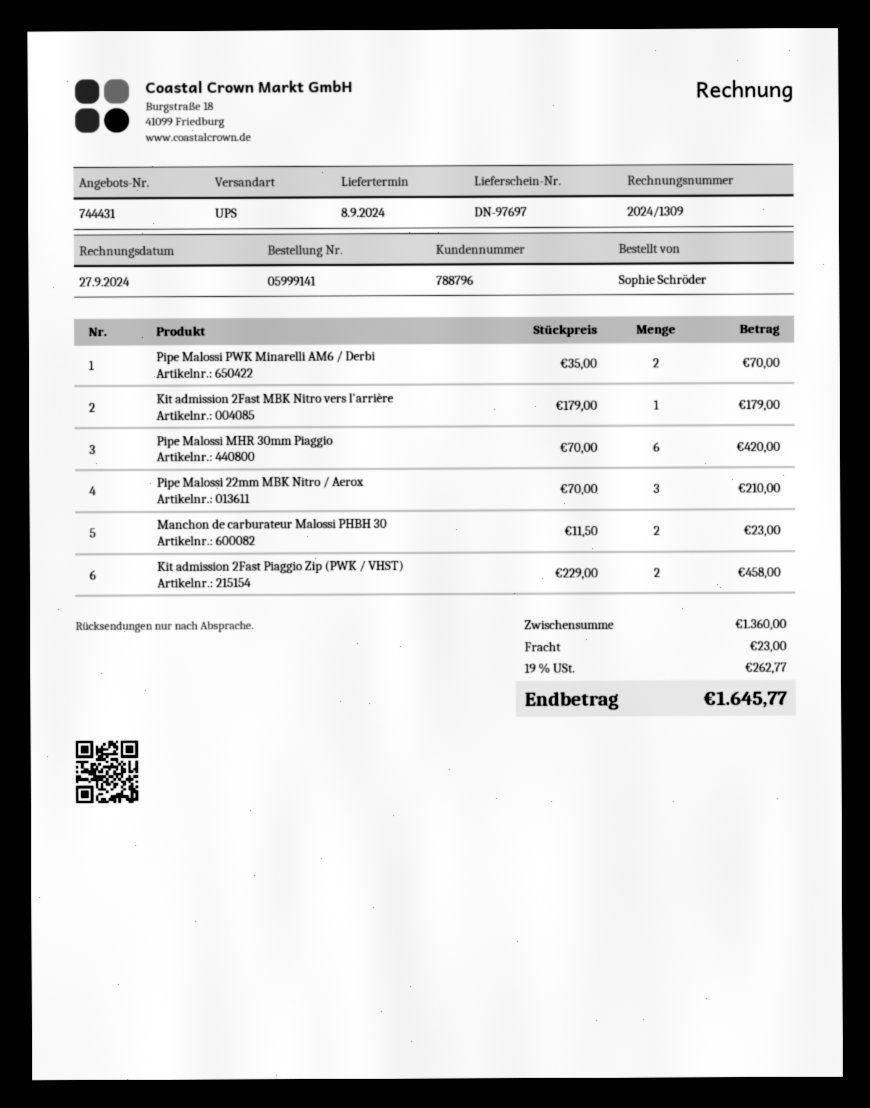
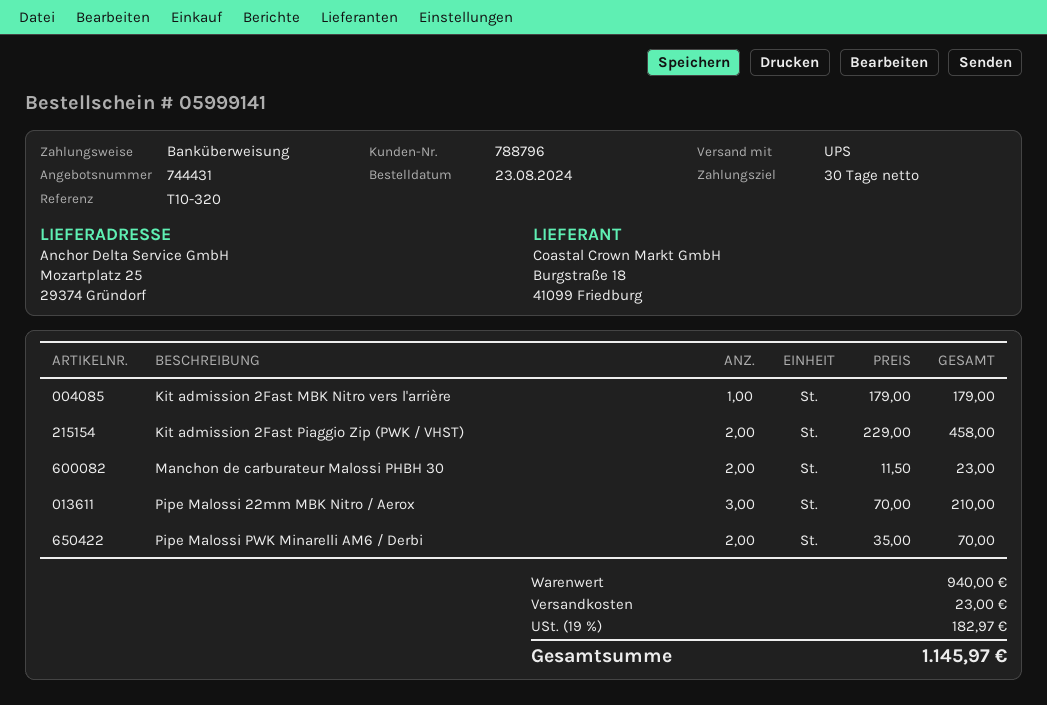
Pipe Malossi MHR 30mm Piaggio: 6 x 70.00 = 420.00 -> none
subtotal: 1360.00 -> 940.00
tax: 19% = 262.77 -> 19% = 182.97
total: 1645.77 -> 1145.97

